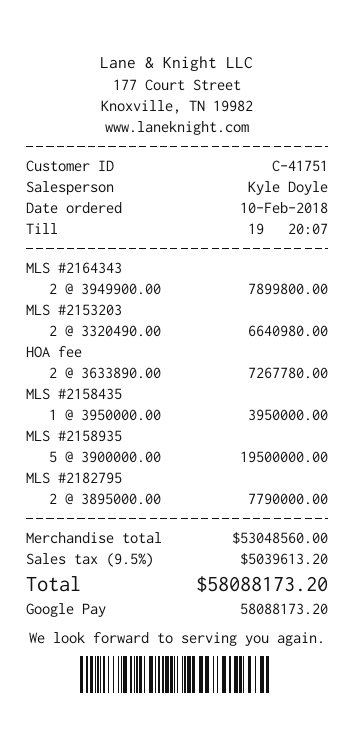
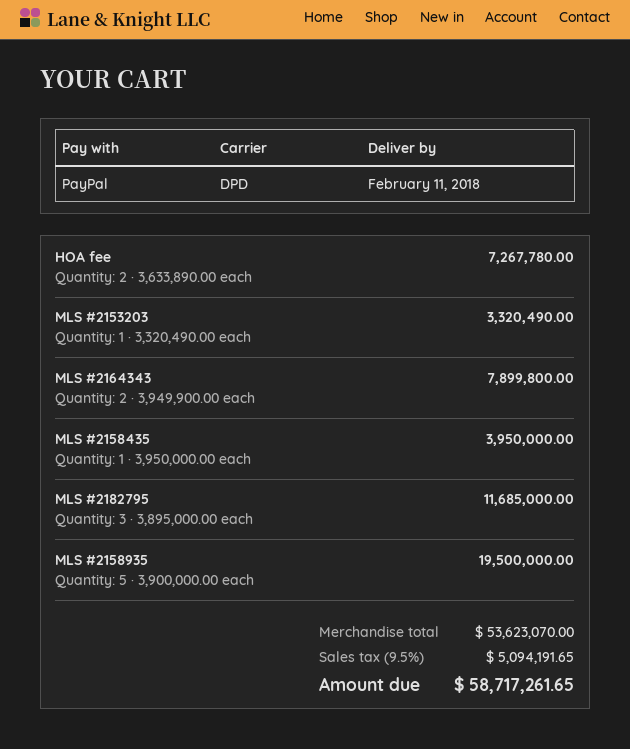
payment method: Google Pay -> PayPal
MLS #2153203: 2 x 3320490.00 = 6640980.00 -> 1 x 3320490.00 = 3320490.00
MLS #2182795: 2 x 3895000.00 = 7790000.00 -> 3 x 3895000.00 = 11685000.00
subtotal: 53048560.00 -> 53623070.00
tax: 9.5% = 5039613.20 -> 9.5% = 5094191.65
total: 58088173.20 -> 58717261.65

